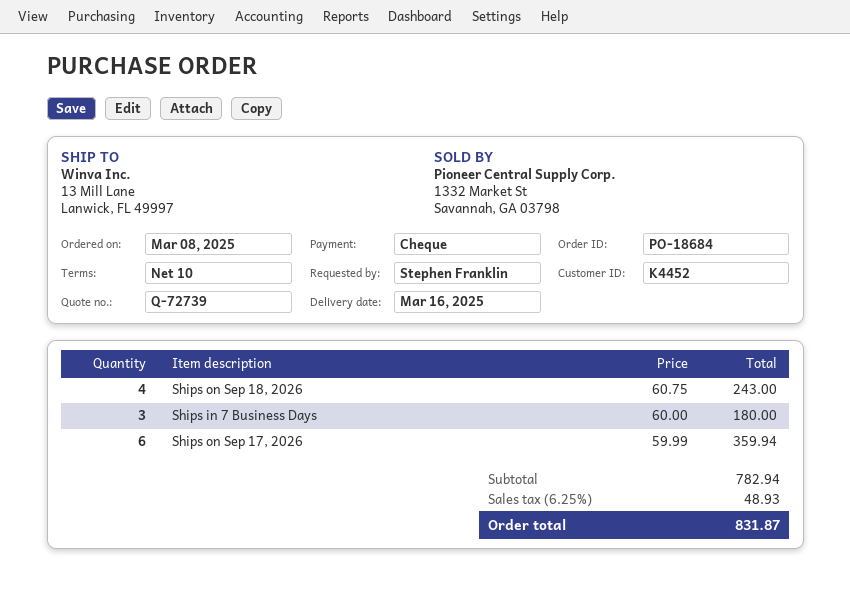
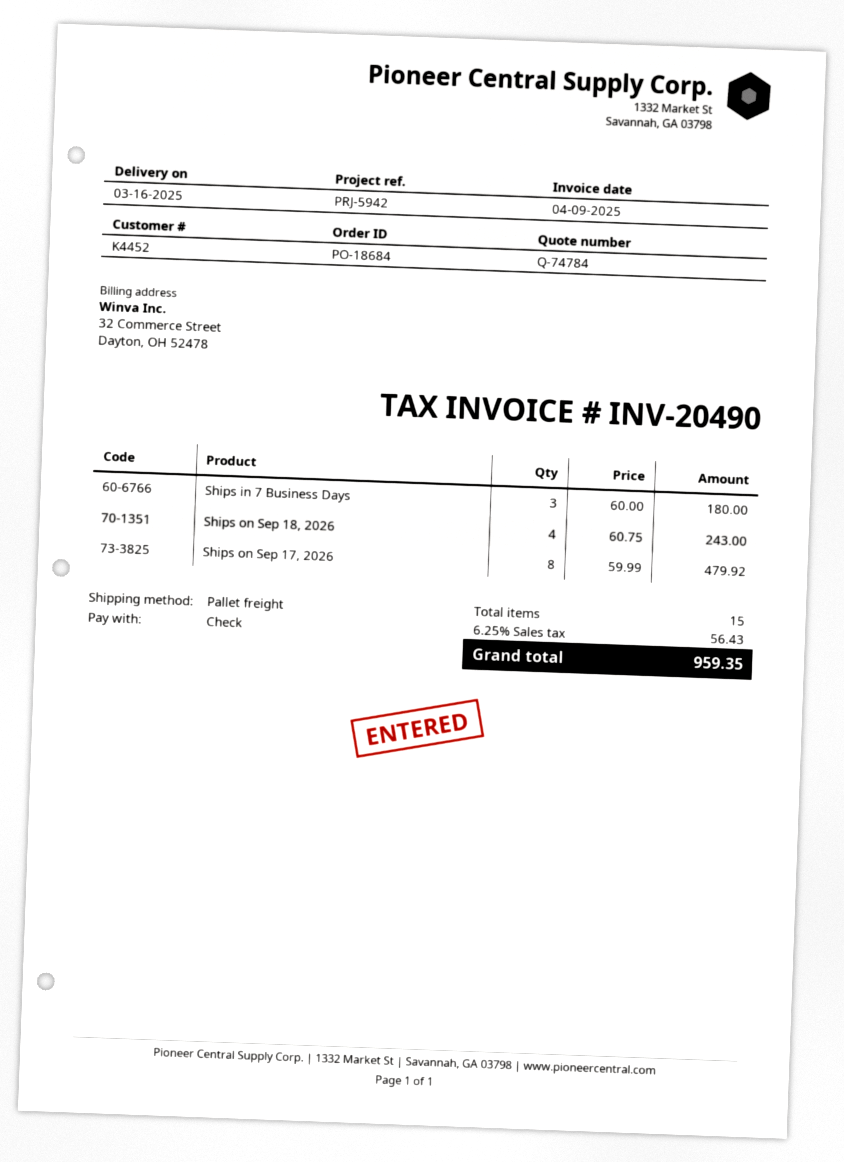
quote number: Q-72739 -> Q-74784
Ships on Sep 17, 2026: 6 x 59.99 = 359.94 -> 8 x 59.99 = 479.92
tax: 6.25% = 48.93 -> 6.25% = 56.43
total: 831.87 -> 959.35

